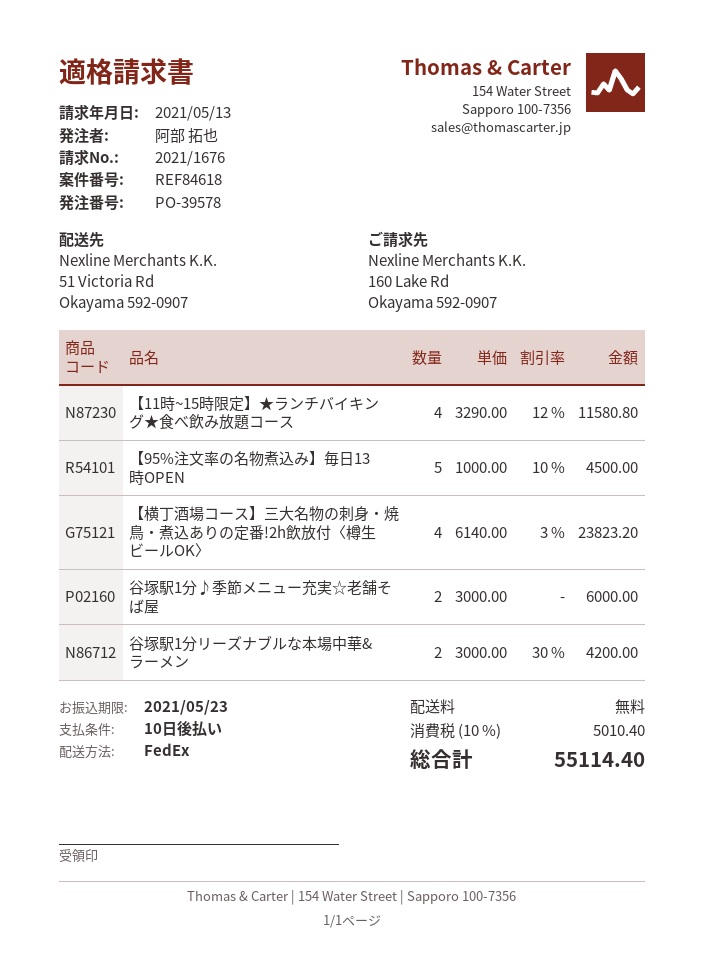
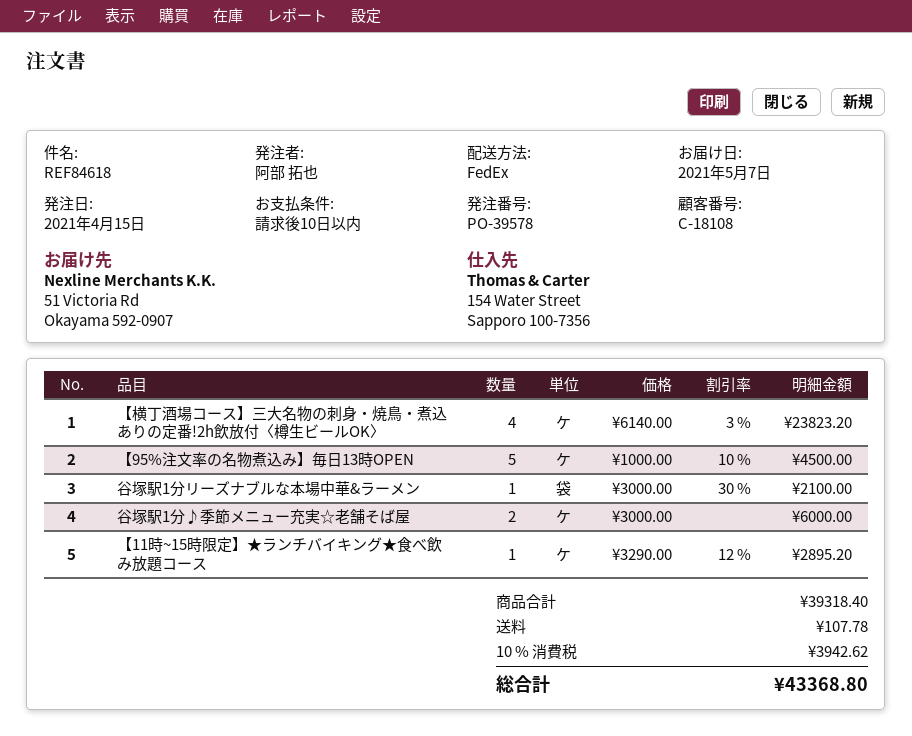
【11時~15時限定】★ランチバイキング★食べ飲み放題コース: 4 x 3290.00 - 12% = 11580.80 -> 1 x 3290.00 - 12% = 2895.20
谷塚駅1分リーズナブルな本場中華&ラーメン: 2 x 3000.00 - 30% = 4200.00 -> 1 x 3000.00 - 30% = 2100.00
shipping: 0.00 -> 107.78
tax: 10% = 5010.40 -> 10% = 3942.62
total: 55114.40 -> 43368.80

